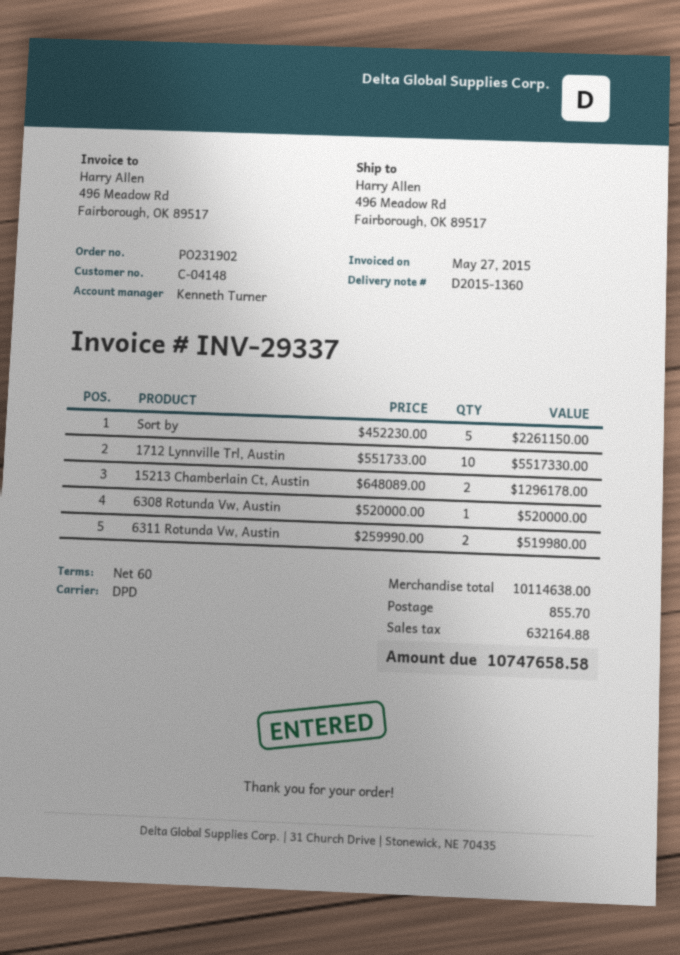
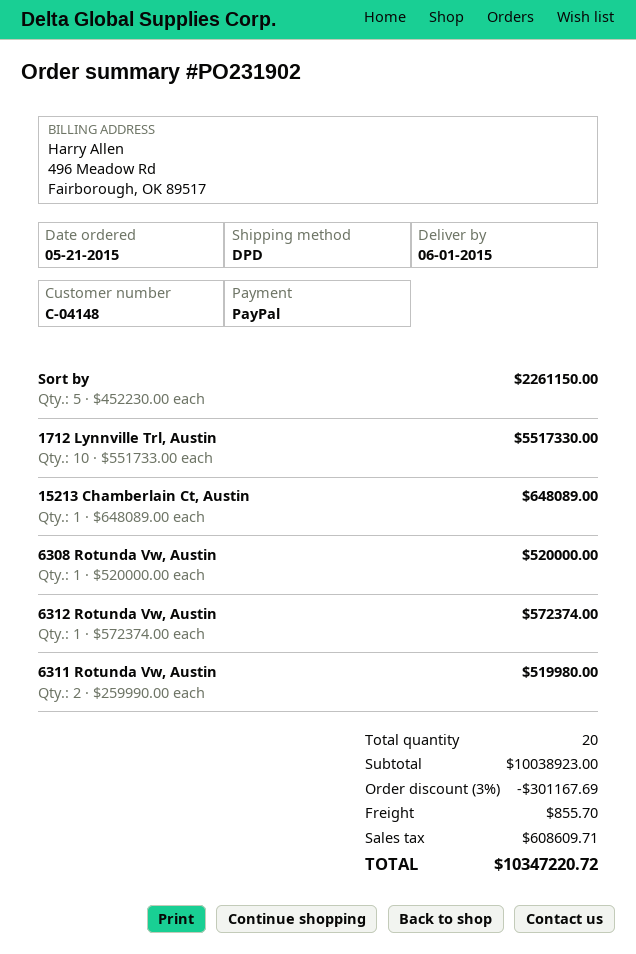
15213 Chamberlain Ct, Austin: 2 x 648089.00 = 1296178.00 -> 1 x 648089.00 = 648089.00
6312 Rotunda Vw, Austin: none -> 1 x 572374.00 = 572374.00
subtotal: 10114638.00 -> 10038923.00
discount: none -> 3% = 301167.69
tax: 632164.88 -> 608609.71
total: 10747658.58 -> 10347220.72

